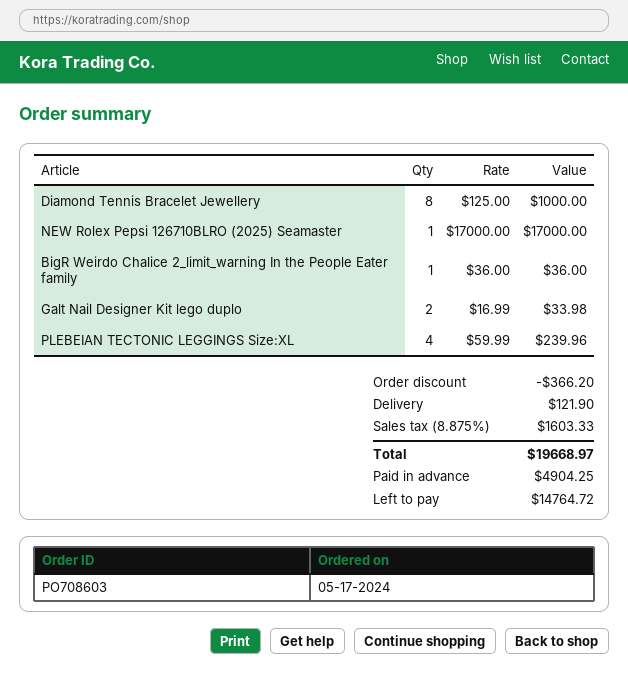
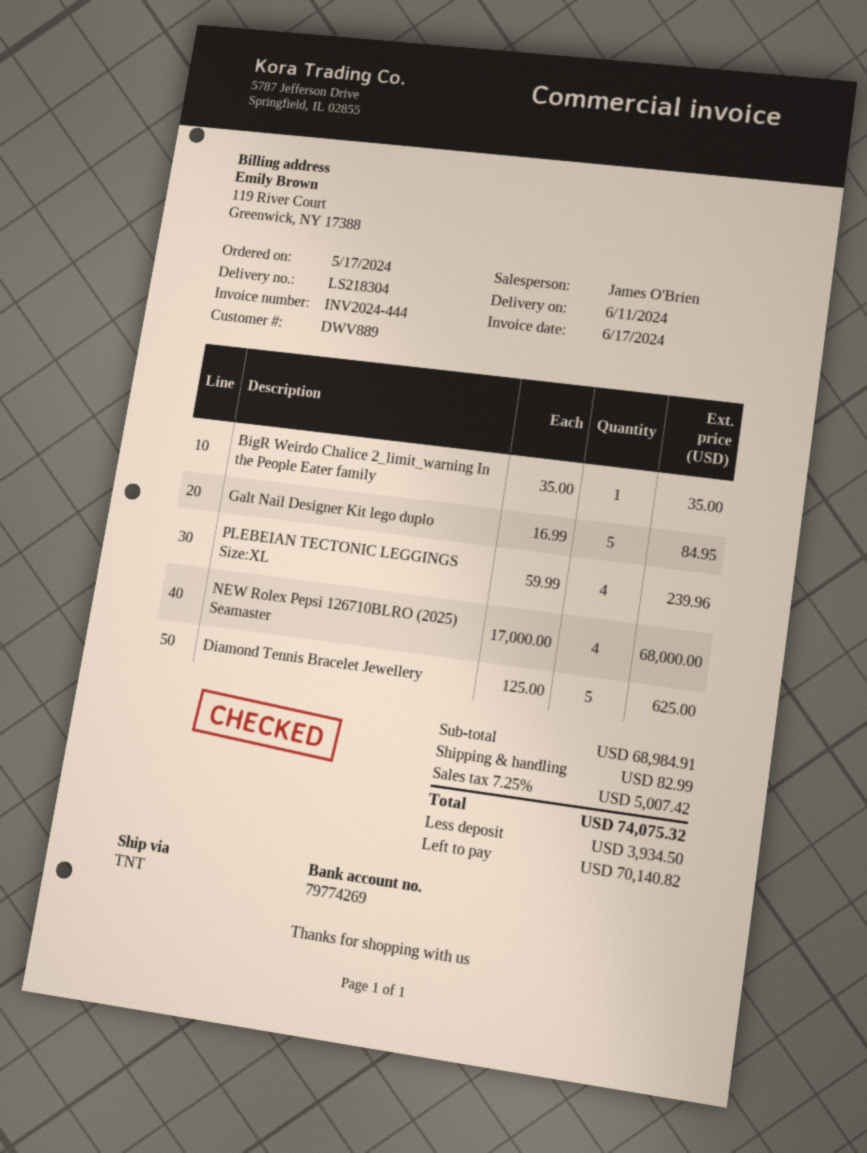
Diamond Tennis Bracelet Jewellery: 8 x 125.00 = 1000.00 -> 5 x 125.00 = 625.00
NEW Rolex Pepsi 126710BLRO (2025) Seamaster: 1 x 17000.00 = 17000.00 -> 4 x 17000.00 = 68000.00
BigR Weirdo Chalice 2_limit_warning In the People Eater family: 1 x 36.00 = 36.00 -> 1 x 35.00 = 35.00
Galt Nail Designer Kit lego duplo: 2 x 16.99 = 33.98 -> 5 x 16.99 = 84.95
discount: 366.20 -> none
shipping: 121.90 -> 82.99
tax: 8.875% = 1603.33 -> 7.25% = 5007.42
total: 19668.97 -> 74075.32
deposit: 4904.25 -> 3934.50
balance: 14764.72 -> 70140.82

